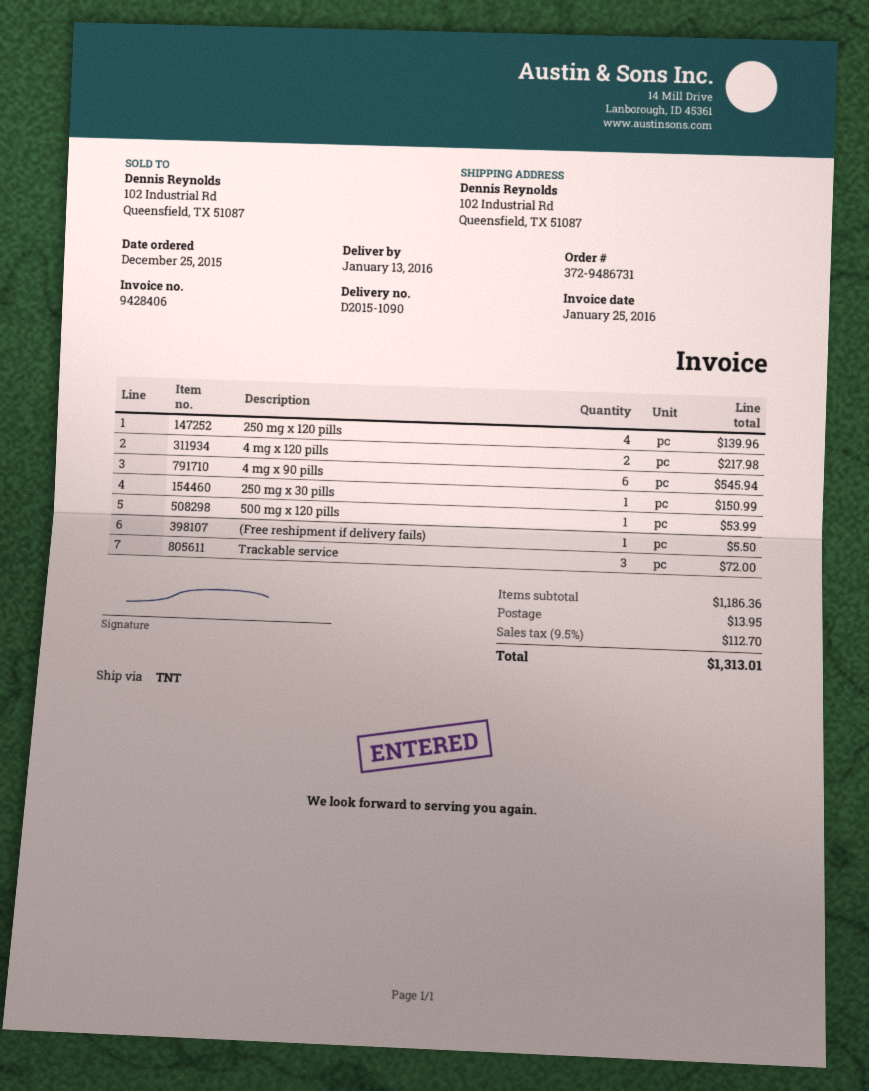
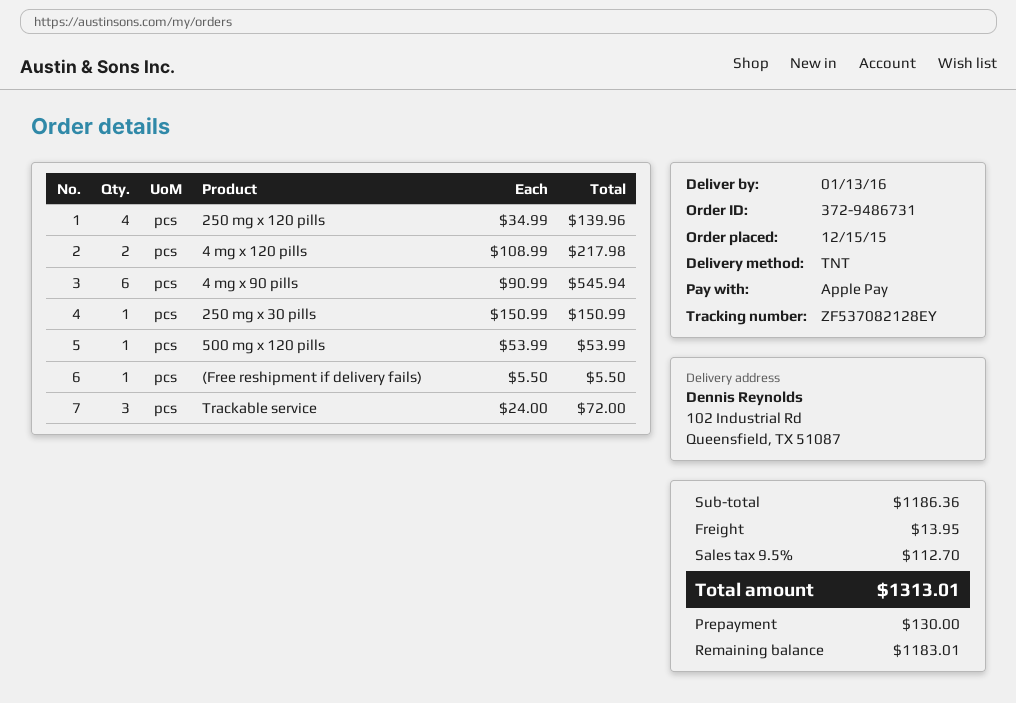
order date: 2015-12-25 -> 2015-12-15

